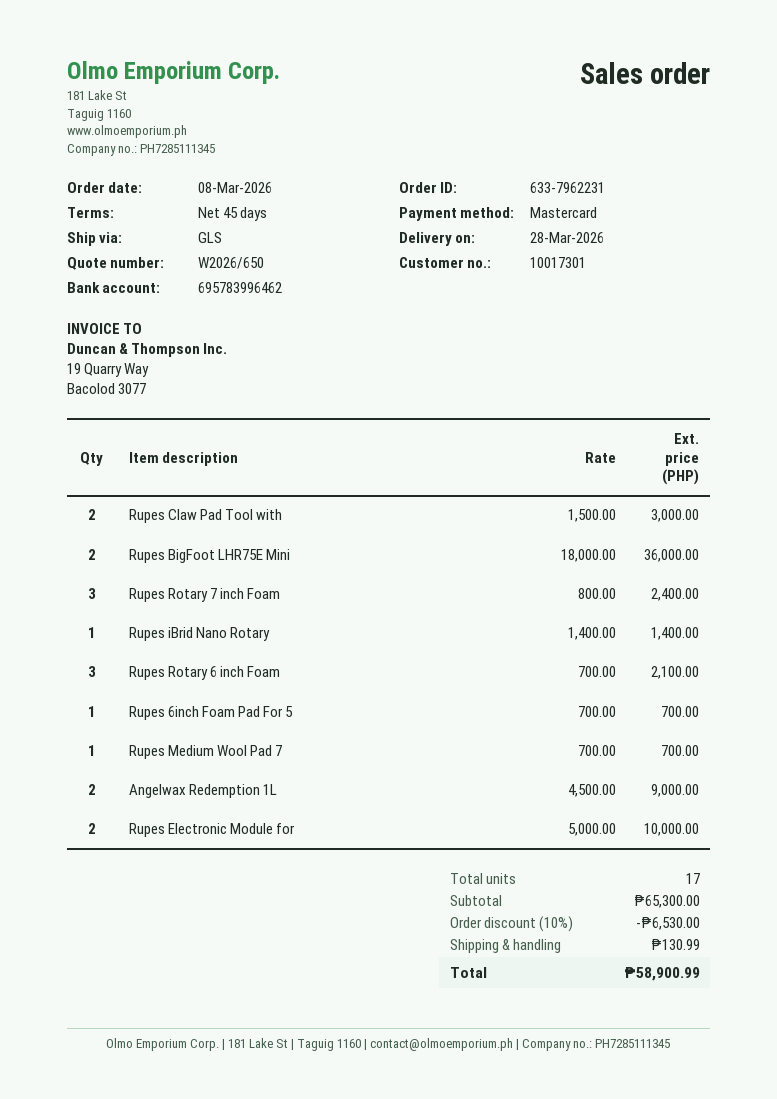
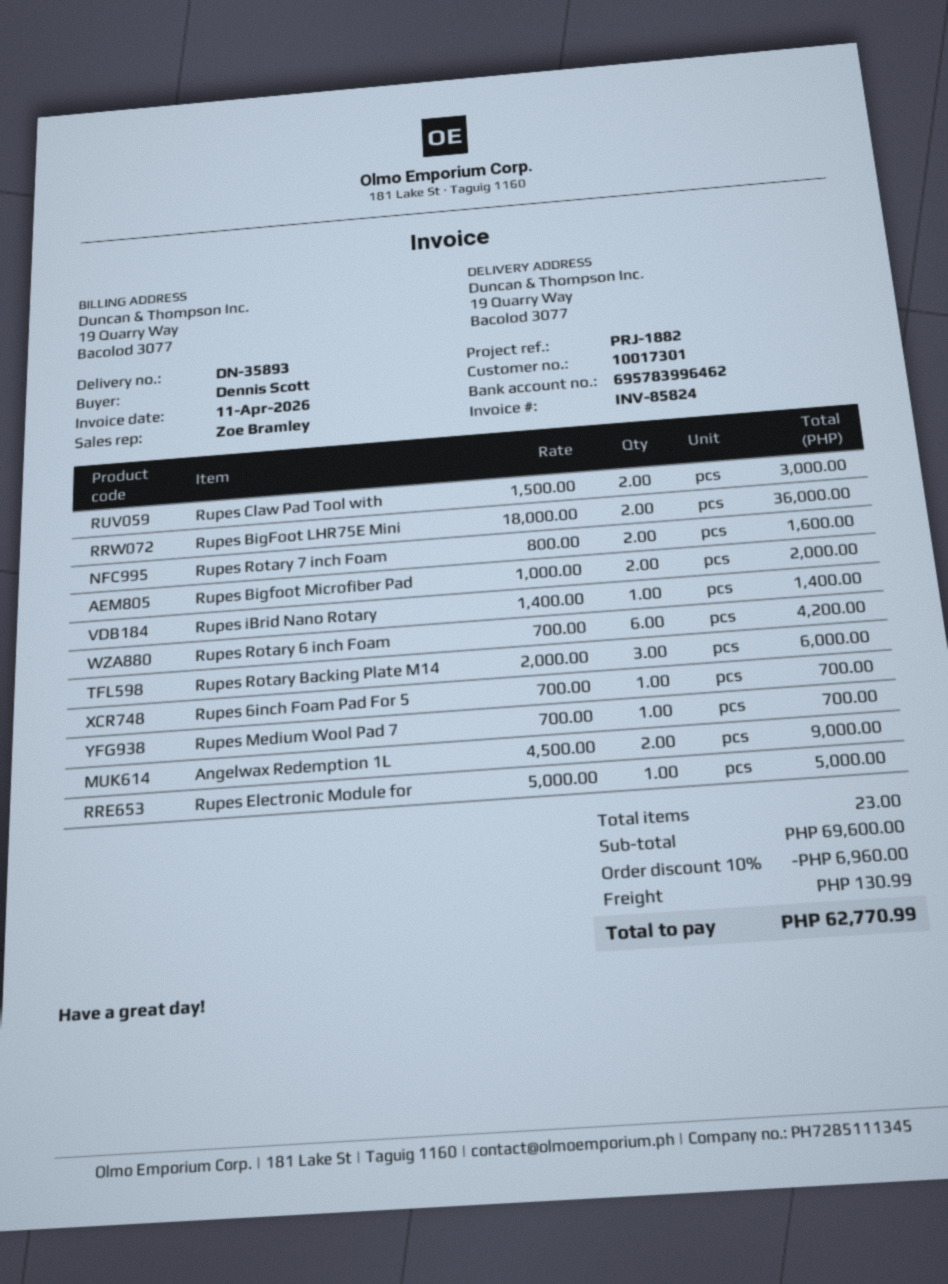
Rupes Rotary 7 inch Foam: 3 x 800.00 = 2400.00 -> 2 x 800.00 = 1600.00
Rupes Rotary 6 inch Foam: 3 x 700.00 = 2100.00 -> 6 x 700.00 = 4200.00
Rupes Electronic Module for: 2 x 5000.00 = 10000.00 -> 1 x 5000.00 = 5000.00
Rupes Bigfoot Microfiber Pad: none -> 2 x 1000.00 = 2000.00
Rupes Rotary Backing Plate M14: none -> 3 x 2000.00 = 6000.00
total quantity: 17 -> 23
subtotal: 65300.00 -> 69600.00
discount: 10% = 6530.00 -> 10% = 6960.00
total: 58900.99 -> 62770.99

